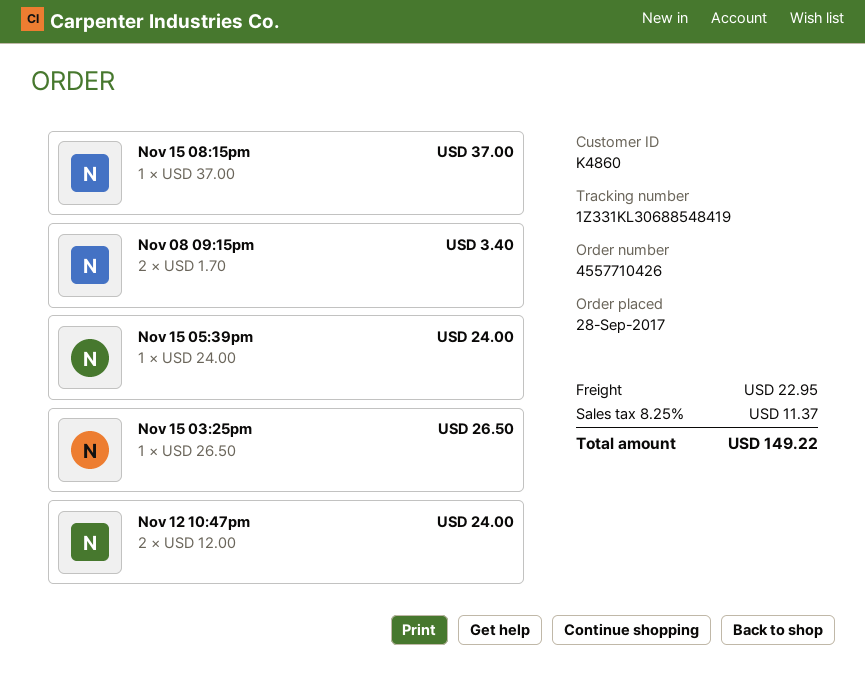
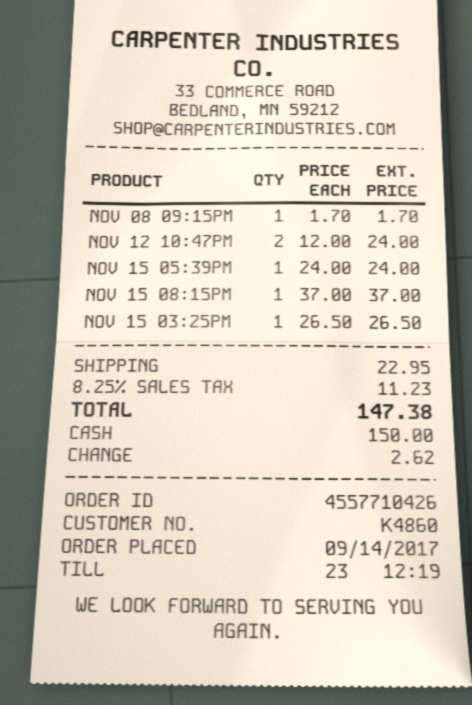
order date: 2017-09-28 -> 2017-09-14
Nov 08 09:15pm: 2 x 1.70 = 3.40 -> 1 x 1.70 = 1.70
tax: 8.25% = 11.37 -> 8.25% = 11.23
total: 149.22 -> 147.38

